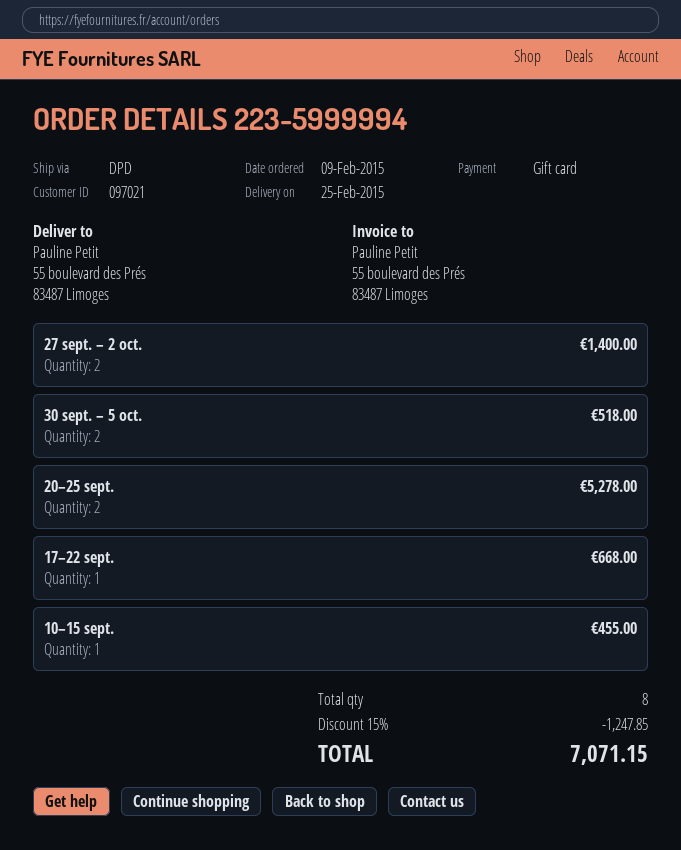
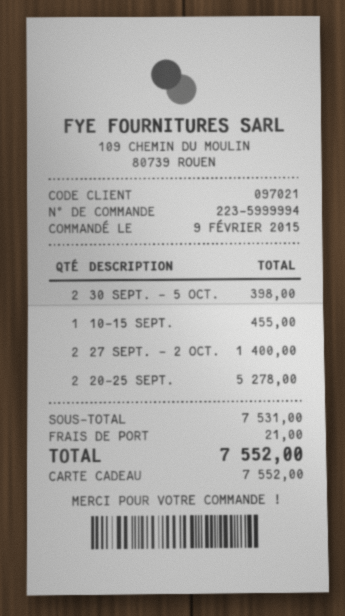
30 sept. – 5 oct.: 2 for 518.00 -> 2 for 398.00
17–22 sept.: 1 for 668.00 -> none
discount: 15% = 1247.85 -> none
shipping: none -> 21.00
total: 7071.15 -> 7552.00

